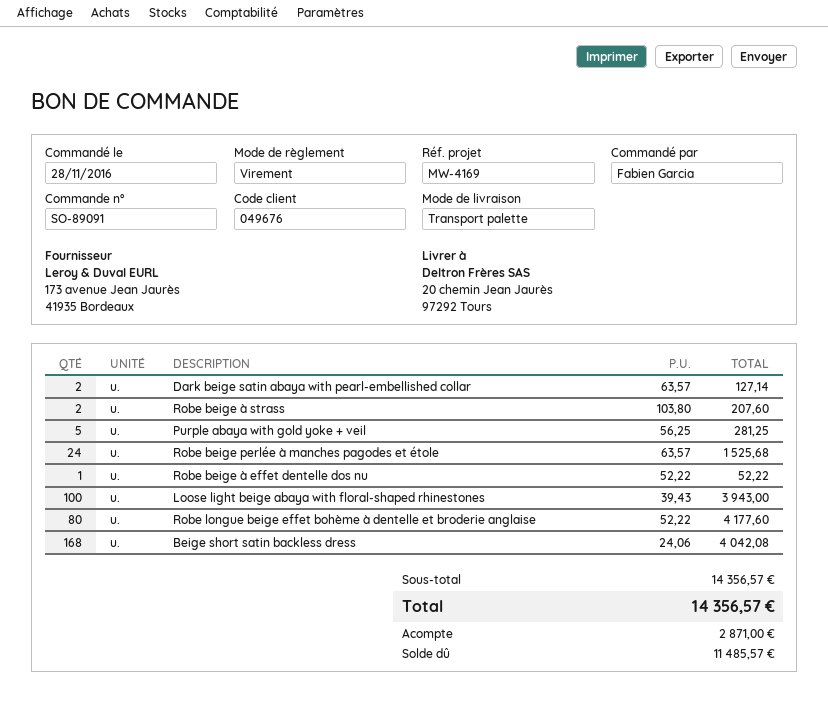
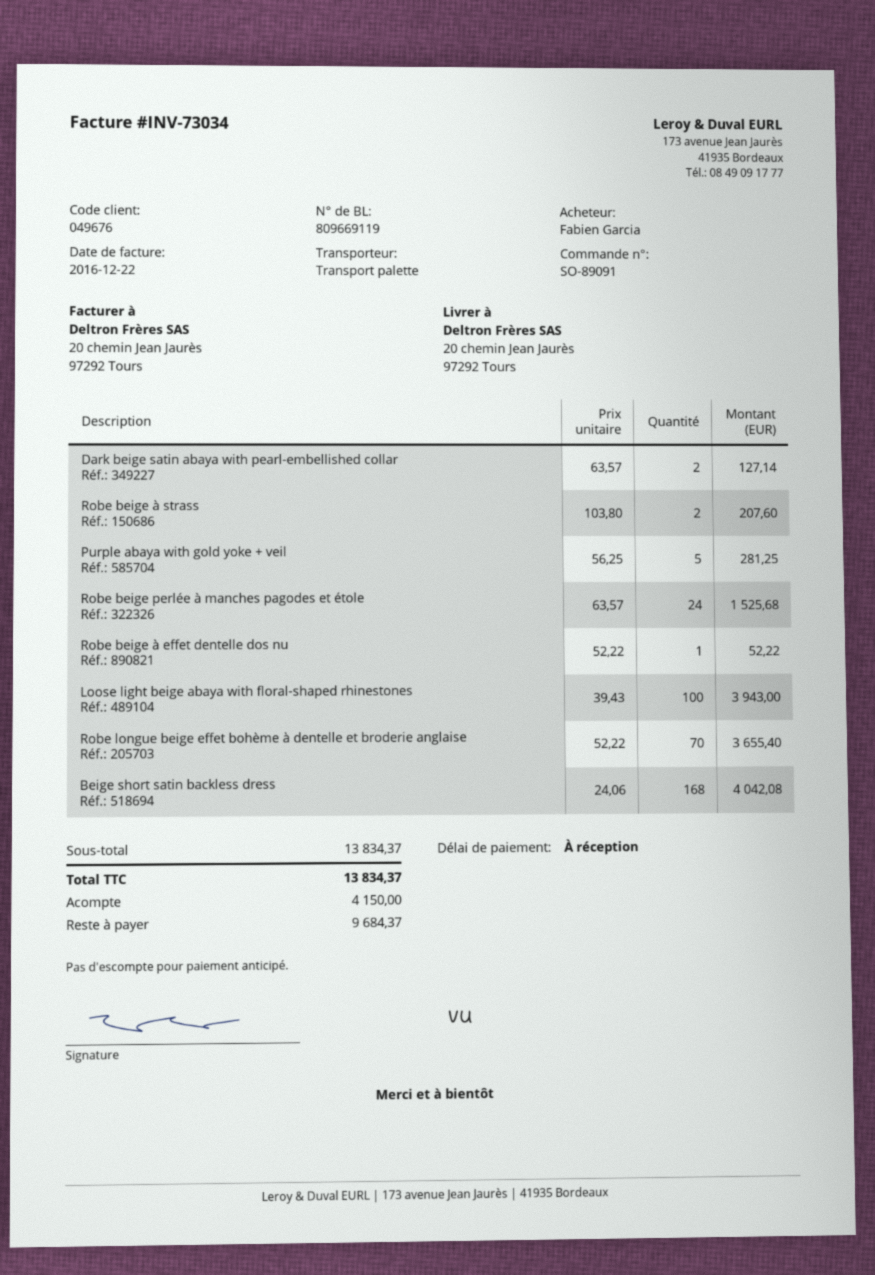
Robe longue beige effet bohème à dentelle et broderie anglaise: 80 x 52.22 = 4177.60 -> 70 x 52.22 = 3655.40
subtotal: 14356.57 -> 13834.37
total: 14356.57 -> 13834.37
deposit: 2871.00 -> 4150.00
balance: 11485.57 -> 9684.37

